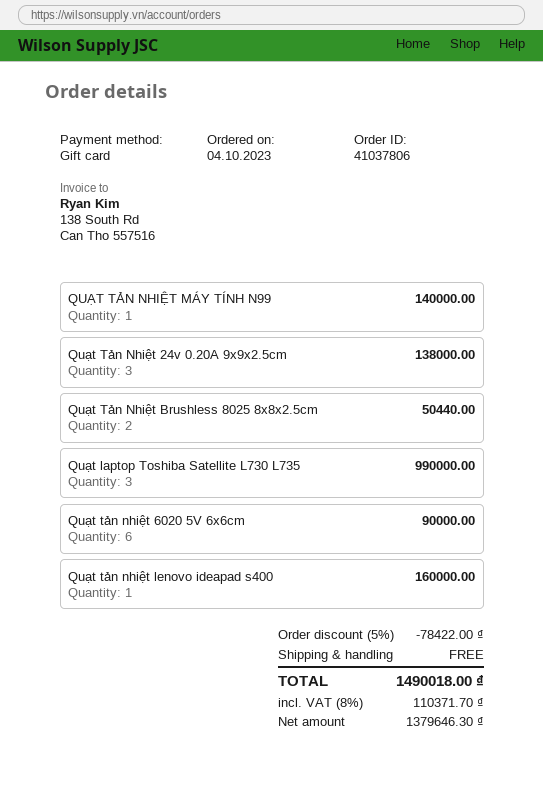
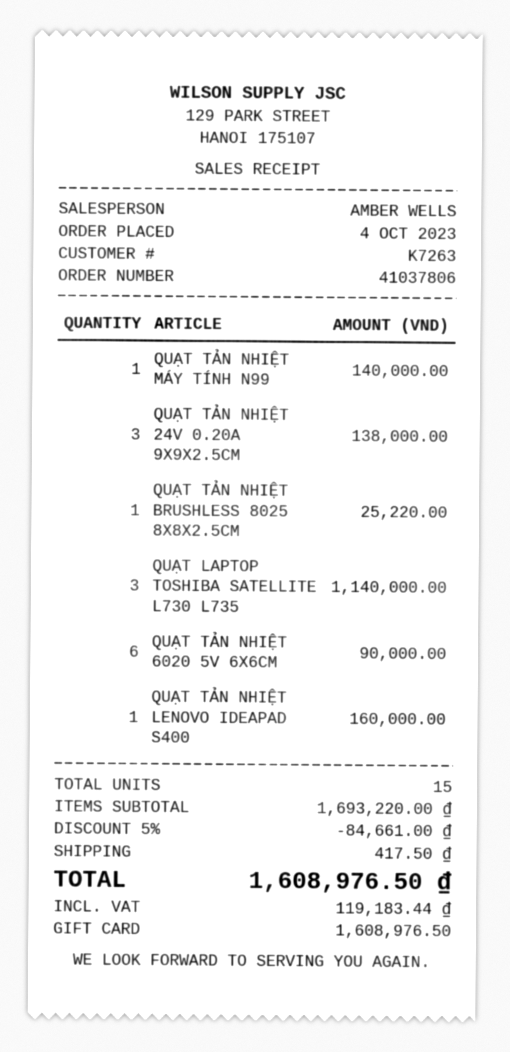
Quạt Tản Nhiệt Brushless 8025 8x8x2.5cm: 2 for 50440.00 -> 1 for 25220.00
Quạt laptop Toshiba Satellite L730 L735: 3 for 990000.00 -> 3 for 1140000.00
discount: 5% = 78422.00 -> 5% = 84661.00
shipping: 0.00 -> 417.50
tax: 110371.70 -> 119183.44
total: 1490018.00 -> 1608976.50

